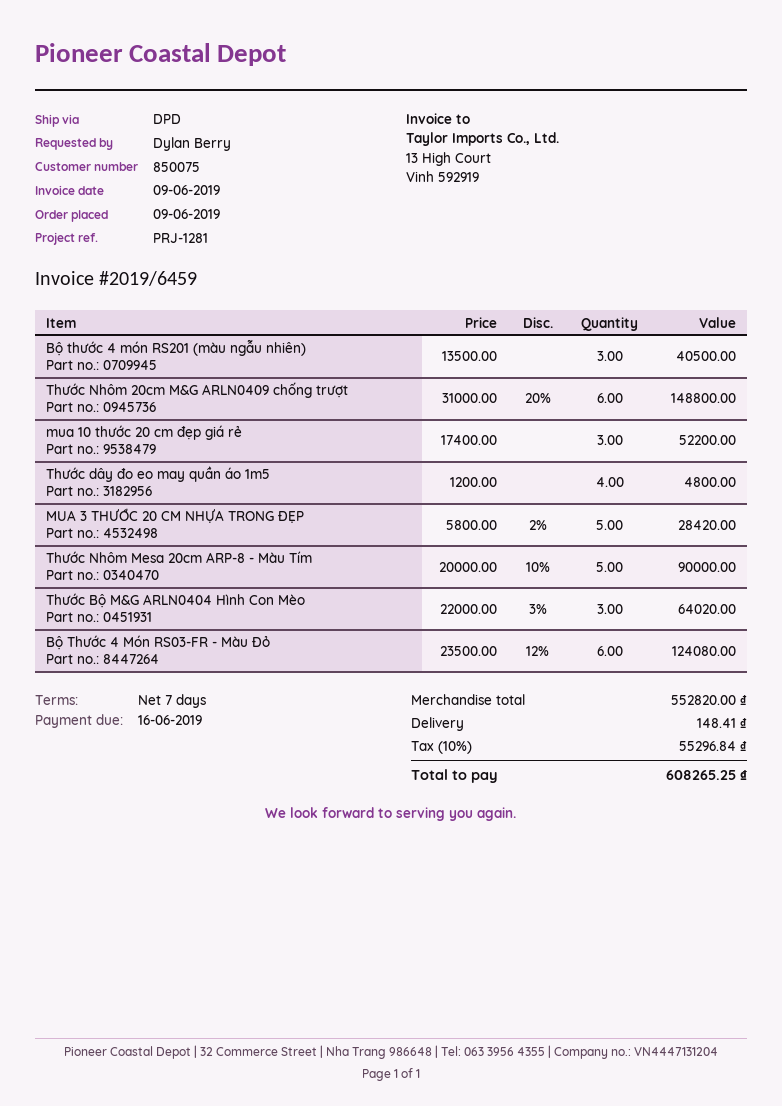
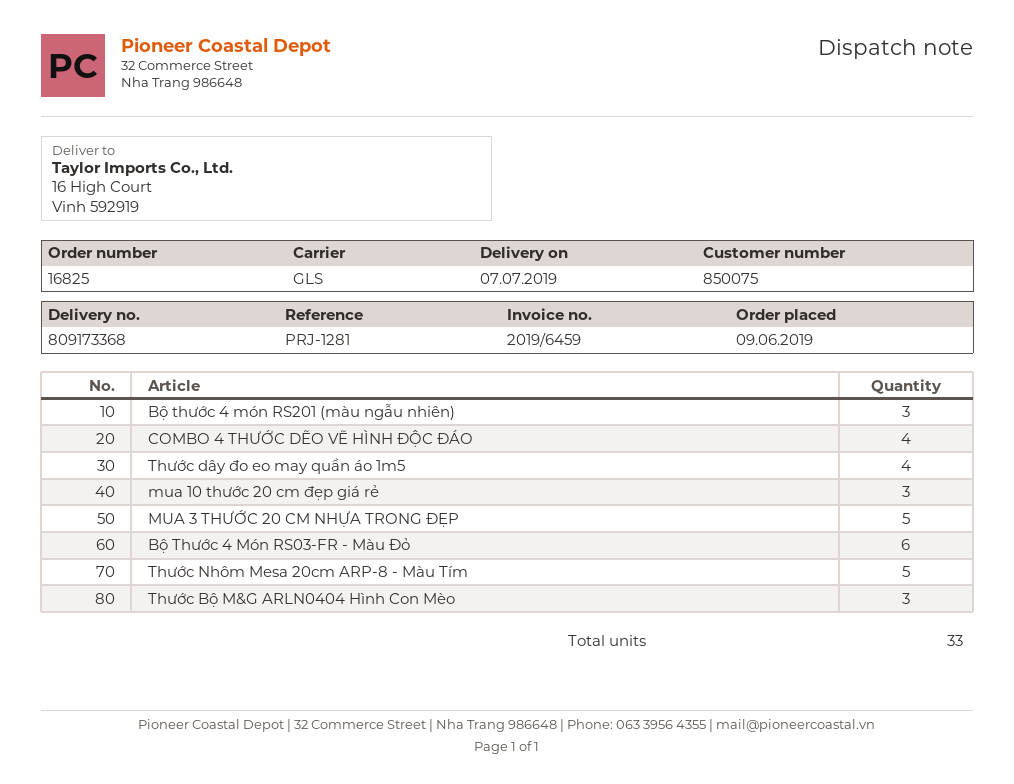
shipping method: DPD -> GLS
Thước Nhôm 20cm M&G ARLN0409 chống trượt: 6 -> none
COMBO 4 THƯỚC DẼO VẼ HÌNH ĐỘC ĐÁO: none -> 4

